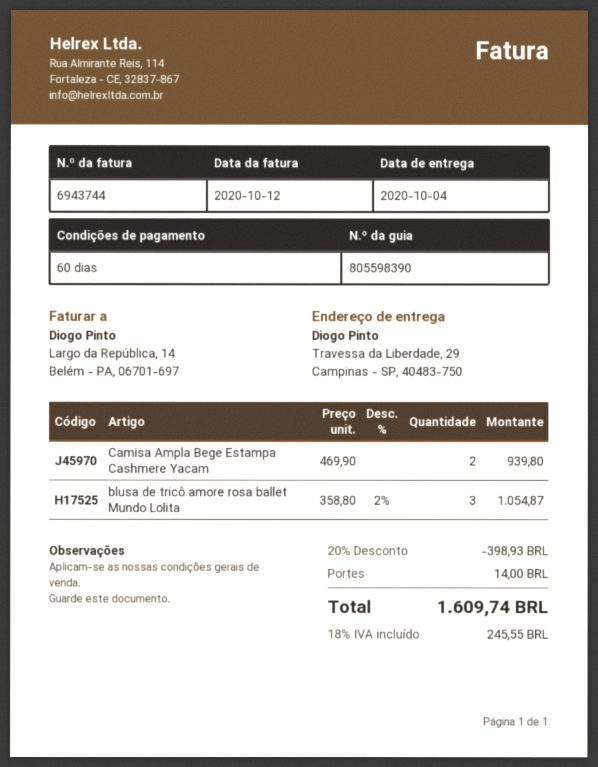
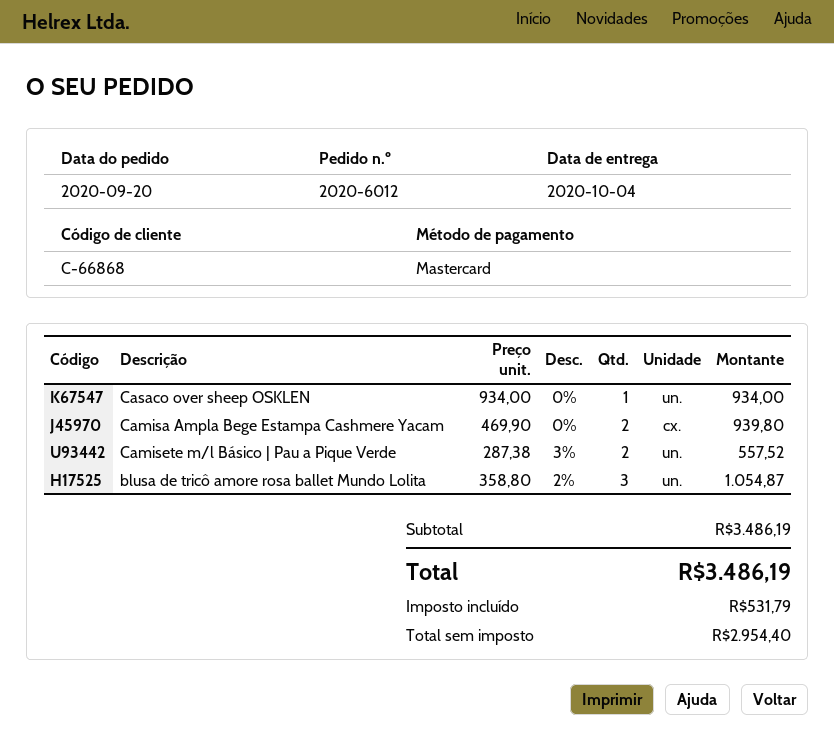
Casaco over sheep OSKLEN: none -> 1 x 934.00 = 934.00
Camisete m/l Básico | Pau a Pique Verde: none -> 2 x 287.38 - 3% = 557.52
discount: 20% = 398.93 -> none
shipping: 14.00 -> none
tax: 245.55 -> 531.79
total: 1609.74 -> 3486.19

